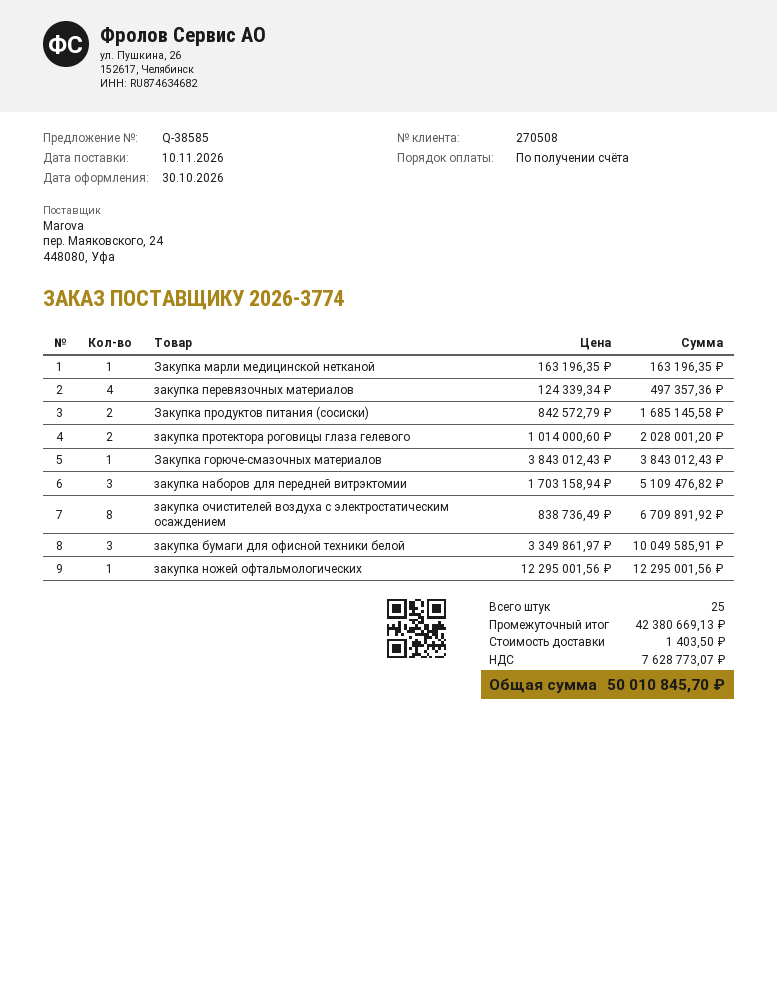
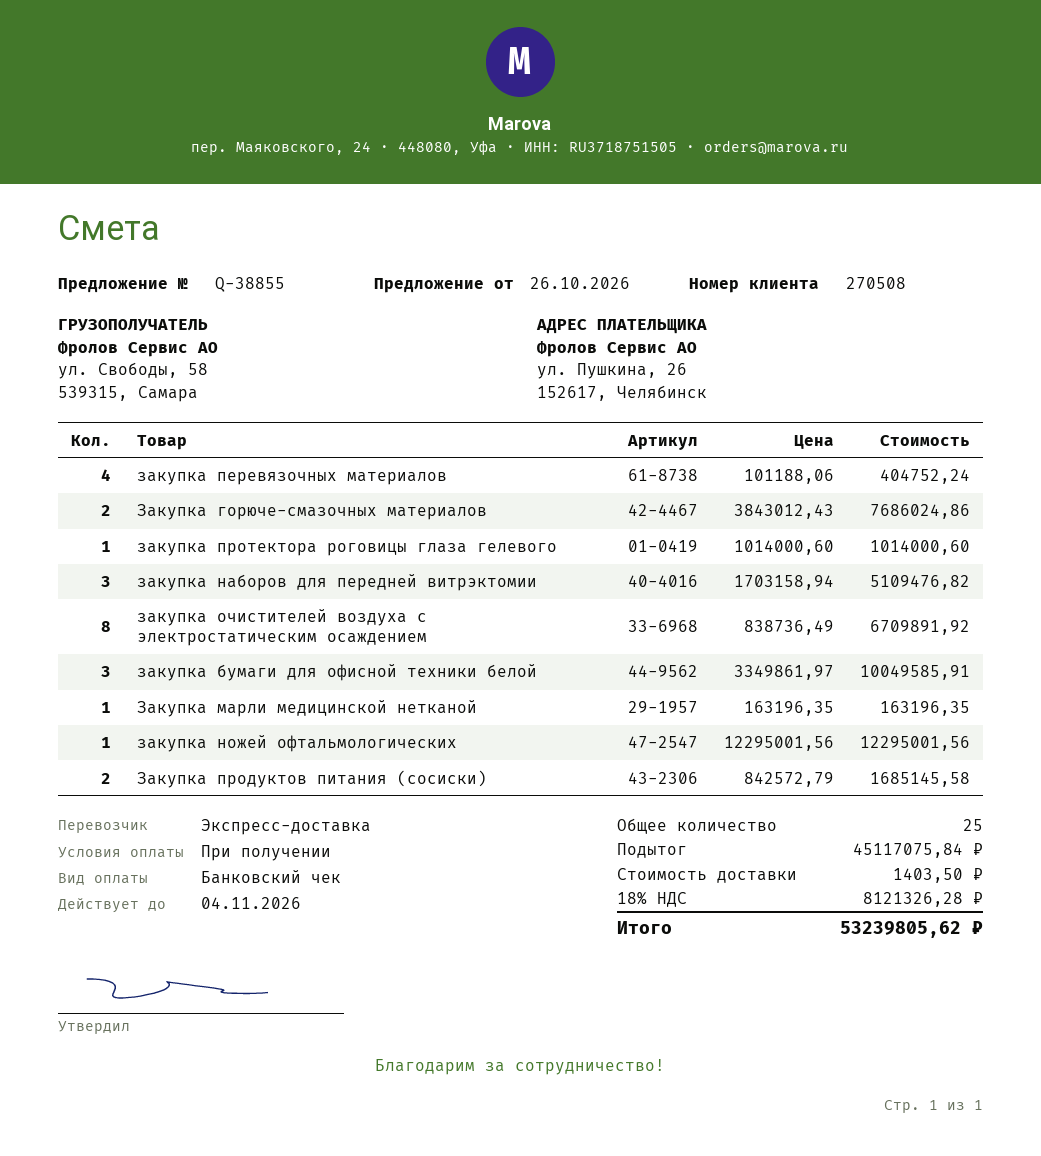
quote number: Q-38585 -> Q-38855
закупка перевязочных материалов: 4 x 124339.34 = 497357.36 -> 4 x 101188.06 = 404752.24
закупка протектора роговицы глаза гелевого: 2 x 1014000.60 = 2028001.20 -> 1 x 1014000.60 = 1014000.60
Закупка горюче-смазочных материалов: 1 x 3843012.43 = 3843012.43 -> 2 x 3843012.43 = 7686024.86
subtotal: 42380669.13 -> 45117075.84
tax: 7628773.07 -> 8121326.28
total: 50010845.70 -> 53239805.62

